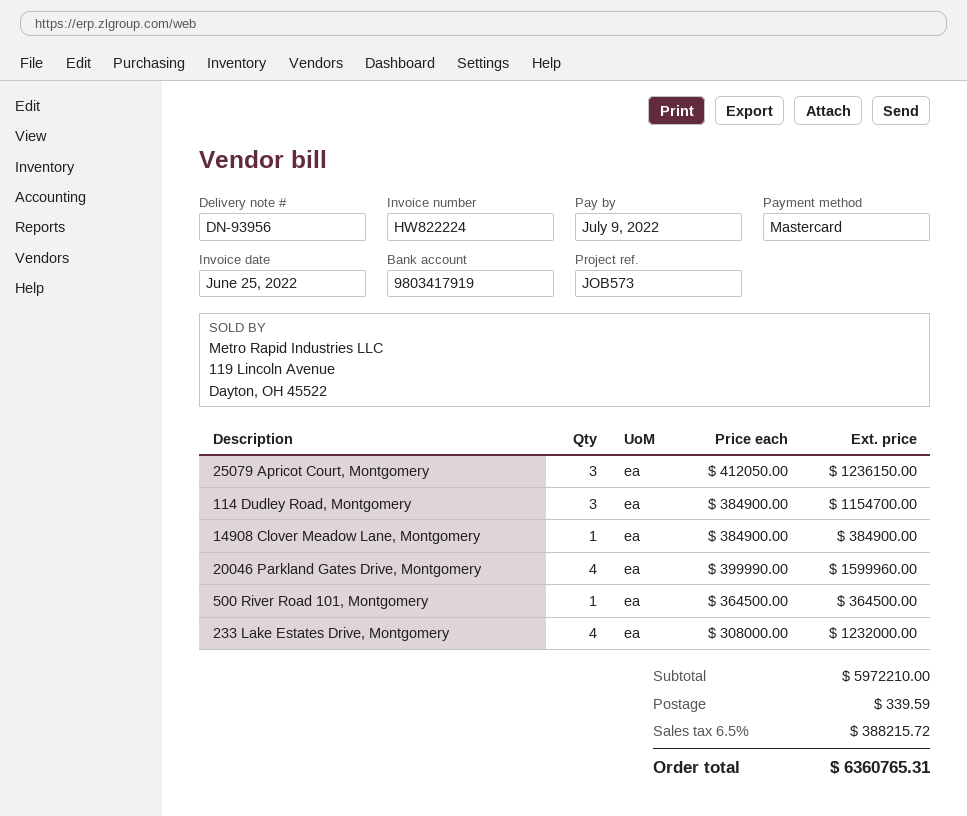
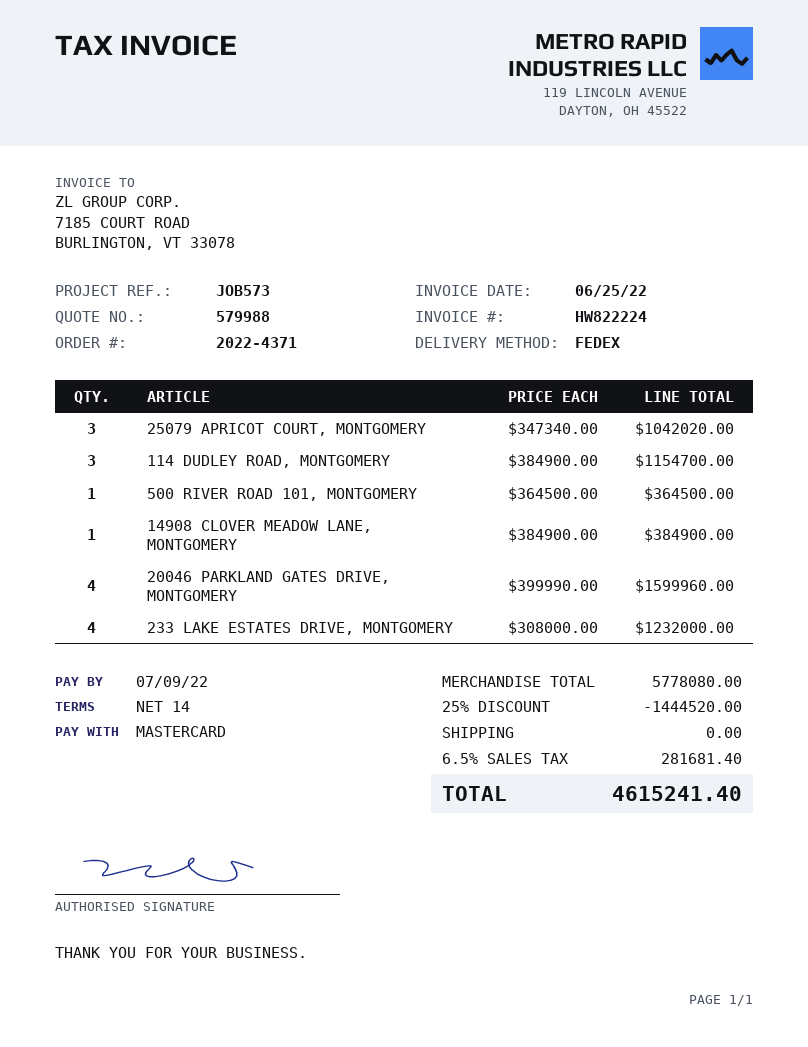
25079 Apricot Court, Montgomery: 3 x 412050.00 = 1236150.00 -> 3 x 347340.00 = 1042020.00
subtotal: 5972210.00 -> 5778080.00
discount: none -> 25% = 1444520.00
shipping: 339.59 -> 0.00
tax: 6.5% = 388215.72 -> 6.5% = 281681.40
total: 6360765.31 -> 4615241.40

